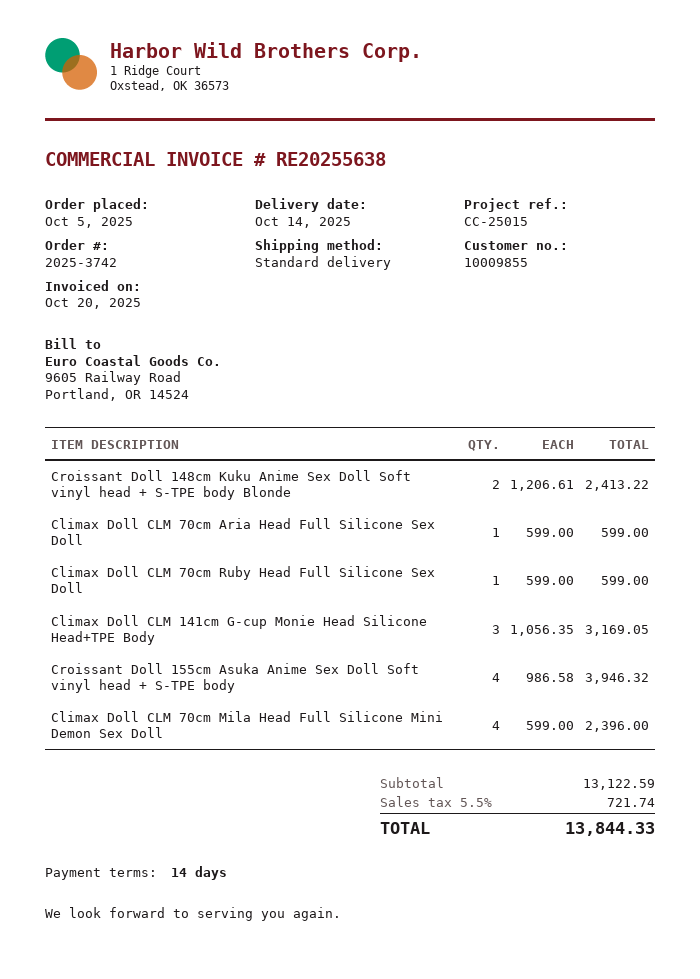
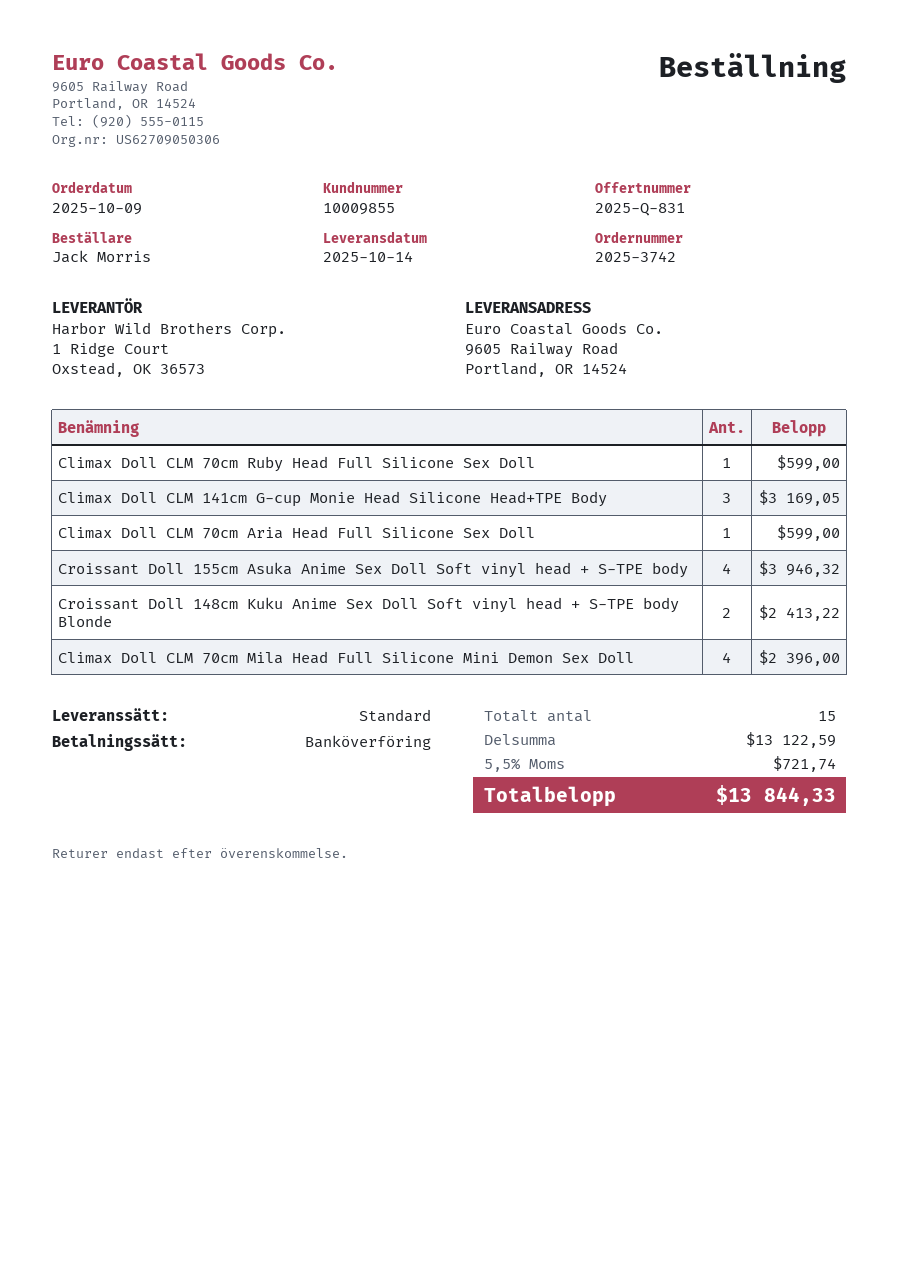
order date: 2025-10-05 -> 2025-10-09

